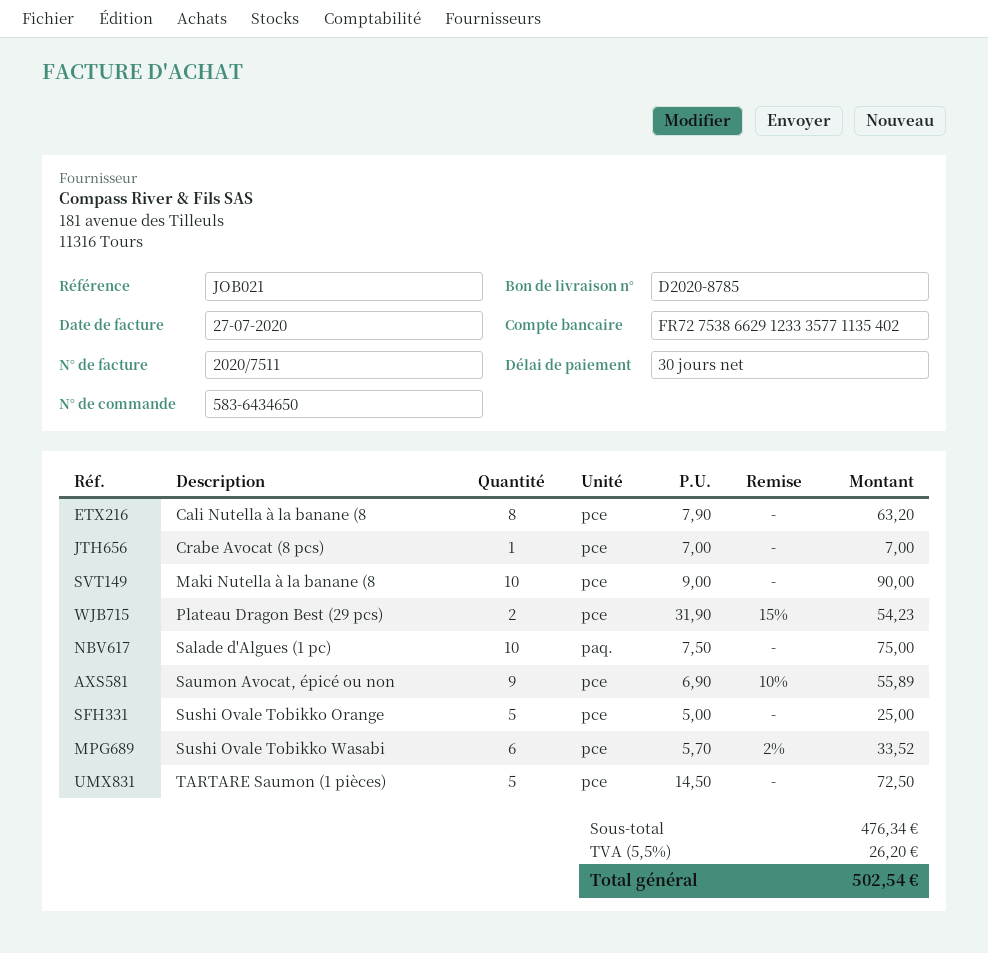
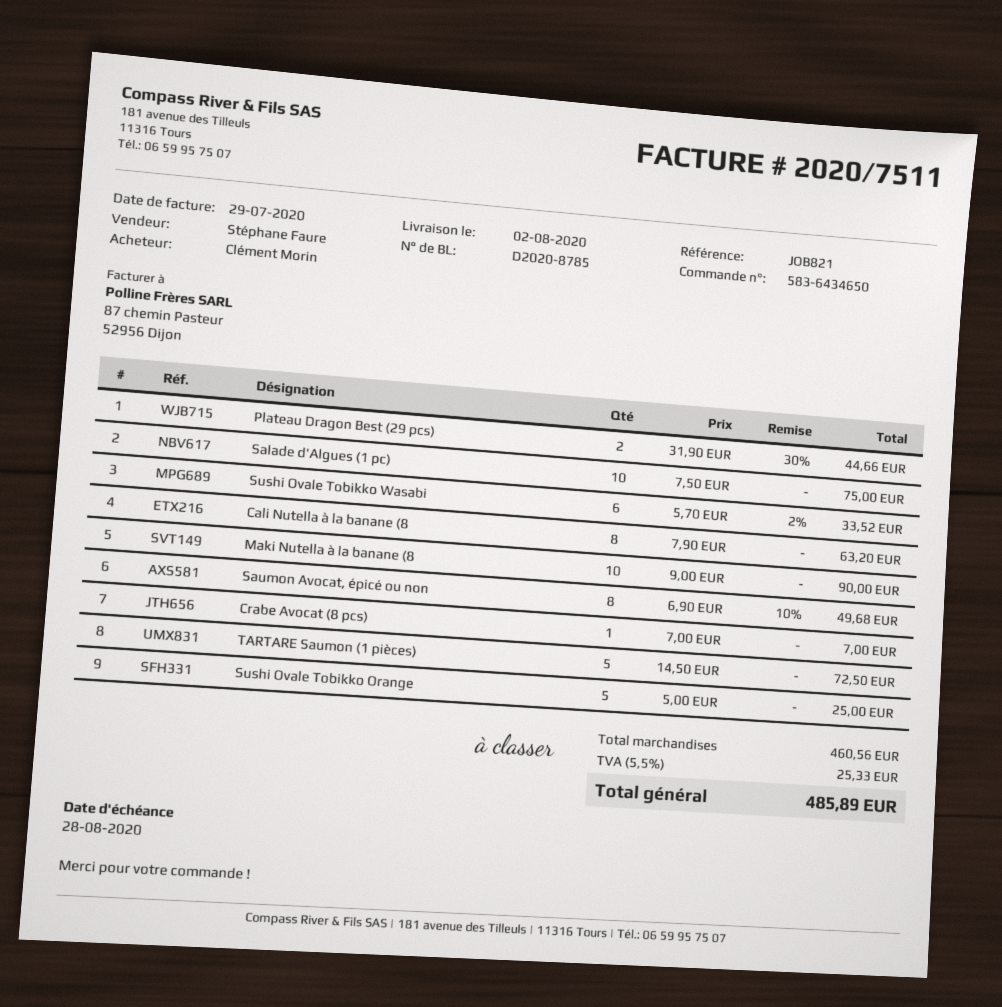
invoice date: 2020-07-27 -> 2020-07-29
reference: JOB021 -> JOB821
Plateau Dragon Best (29 pcs): 2 x 31.90 - 15% = 54.23 -> 2 x 31.90 - 30% = 44.66
Saumon Avocat, épicé ou non: 9 x 6.90 - 10% = 55.89 -> 8 x 6.90 - 10% = 49.68
subtotal: 476.34 -> 460.56
tax: 5.5% = 26.20 -> 5.5% = 25.33
total: 502.54 -> 485.89

